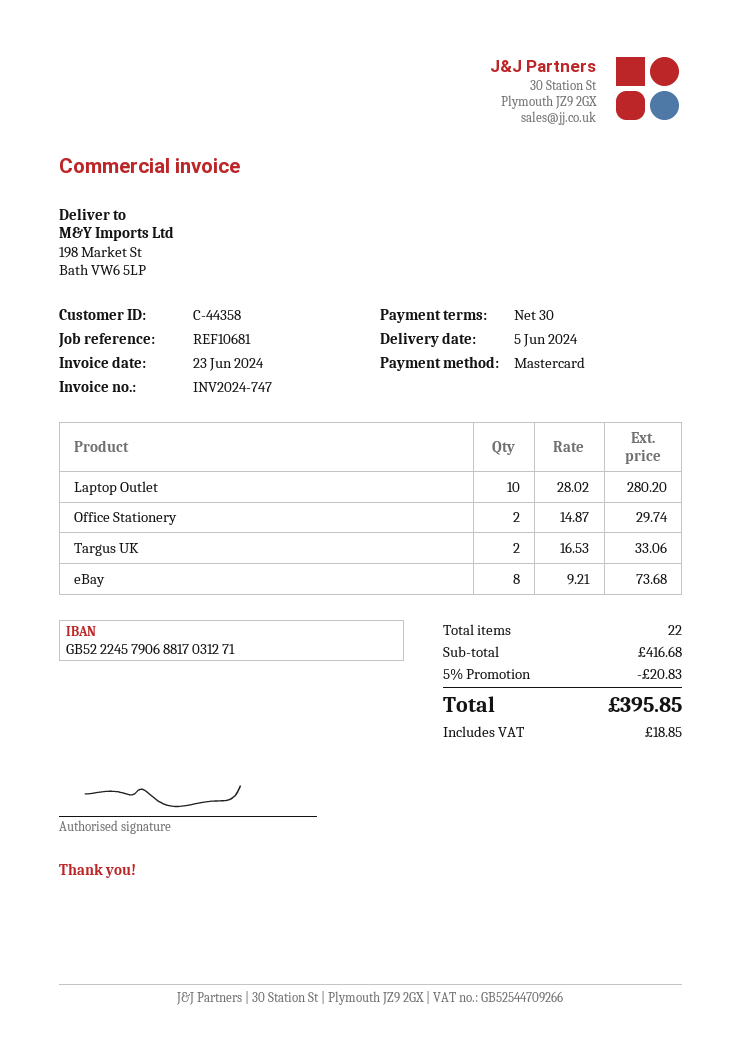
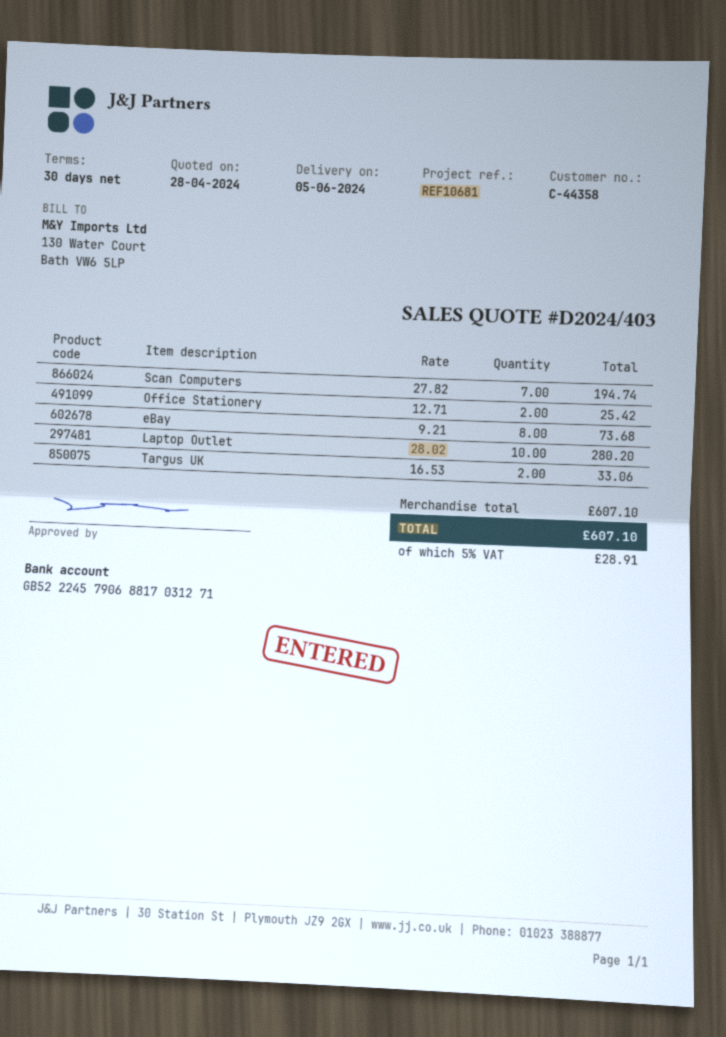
Office Stationery: 2 x 14.87 = 29.74 -> 2 x 12.71 = 25.42
Scan Computers: none -> 7 x 27.82 = 194.74
subtotal: 416.68 -> 607.10
discount: 5% = 20.83 -> none
tax: 18.85 -> 28.91
total: 395.85 -> 607.10

